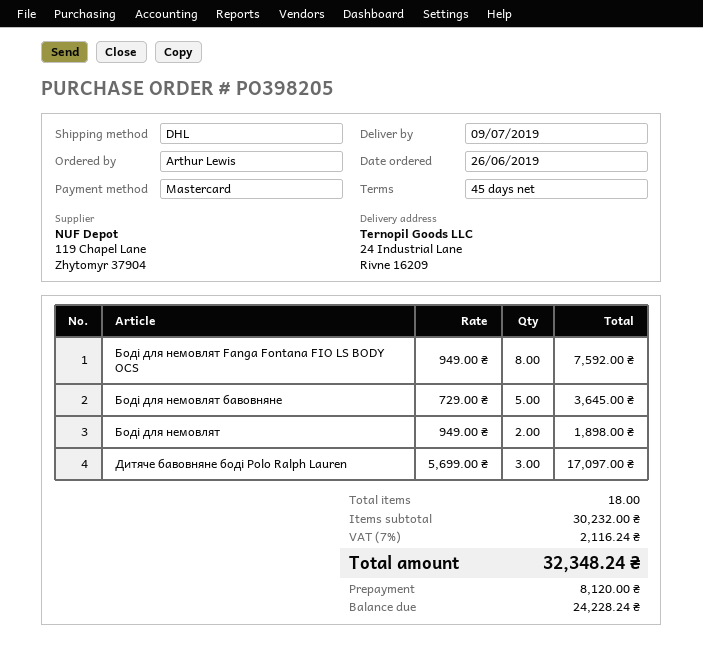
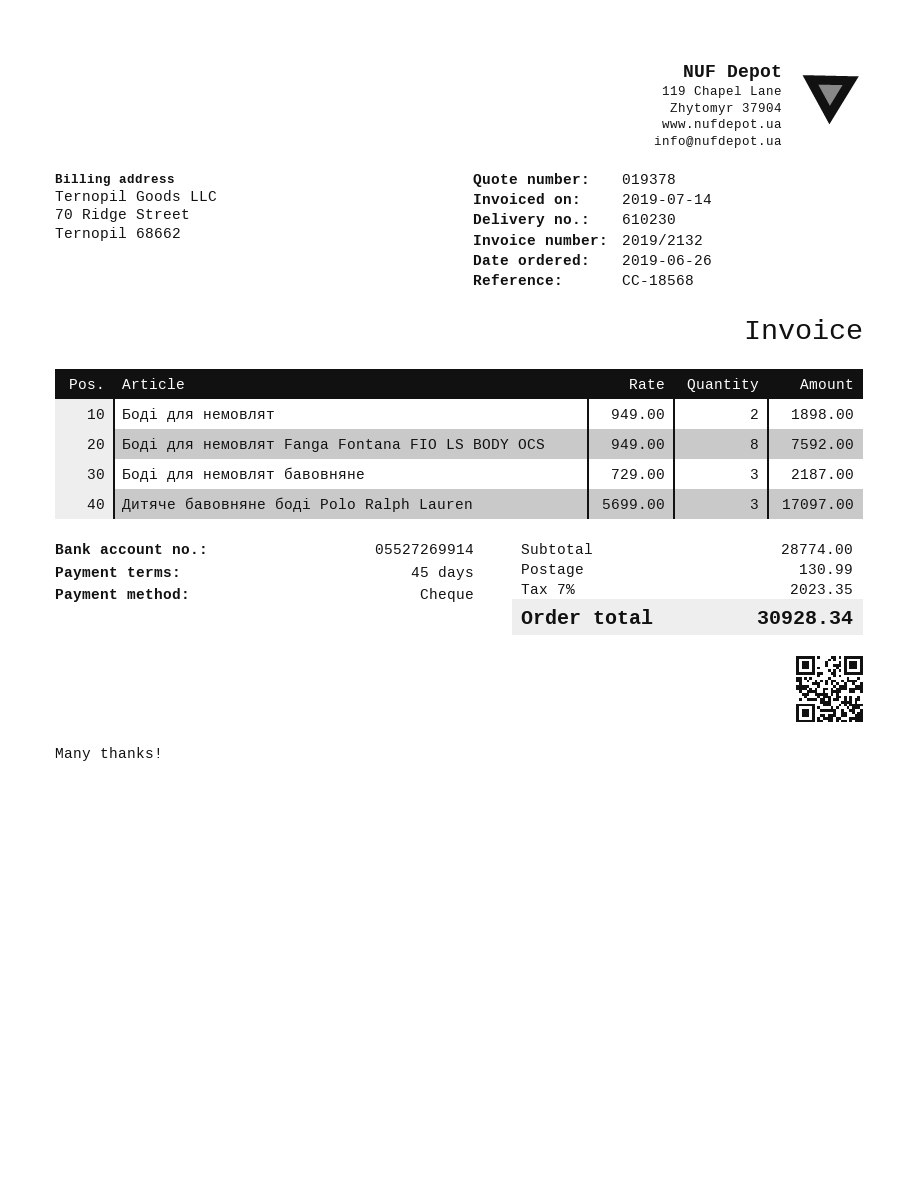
payment method: Mastercard -> cheque
Боді для немовлят бавовняне: 5 x 729.00 = 3645.00 -> 3 x 729.00 = 2187.00
subtotal: 30232.00 -> 28774.00
shipping: none -> 130.99
tax: 7% = 2116.24 -> 7% = 2023.35
total: 32348.24 -> 30928.34

